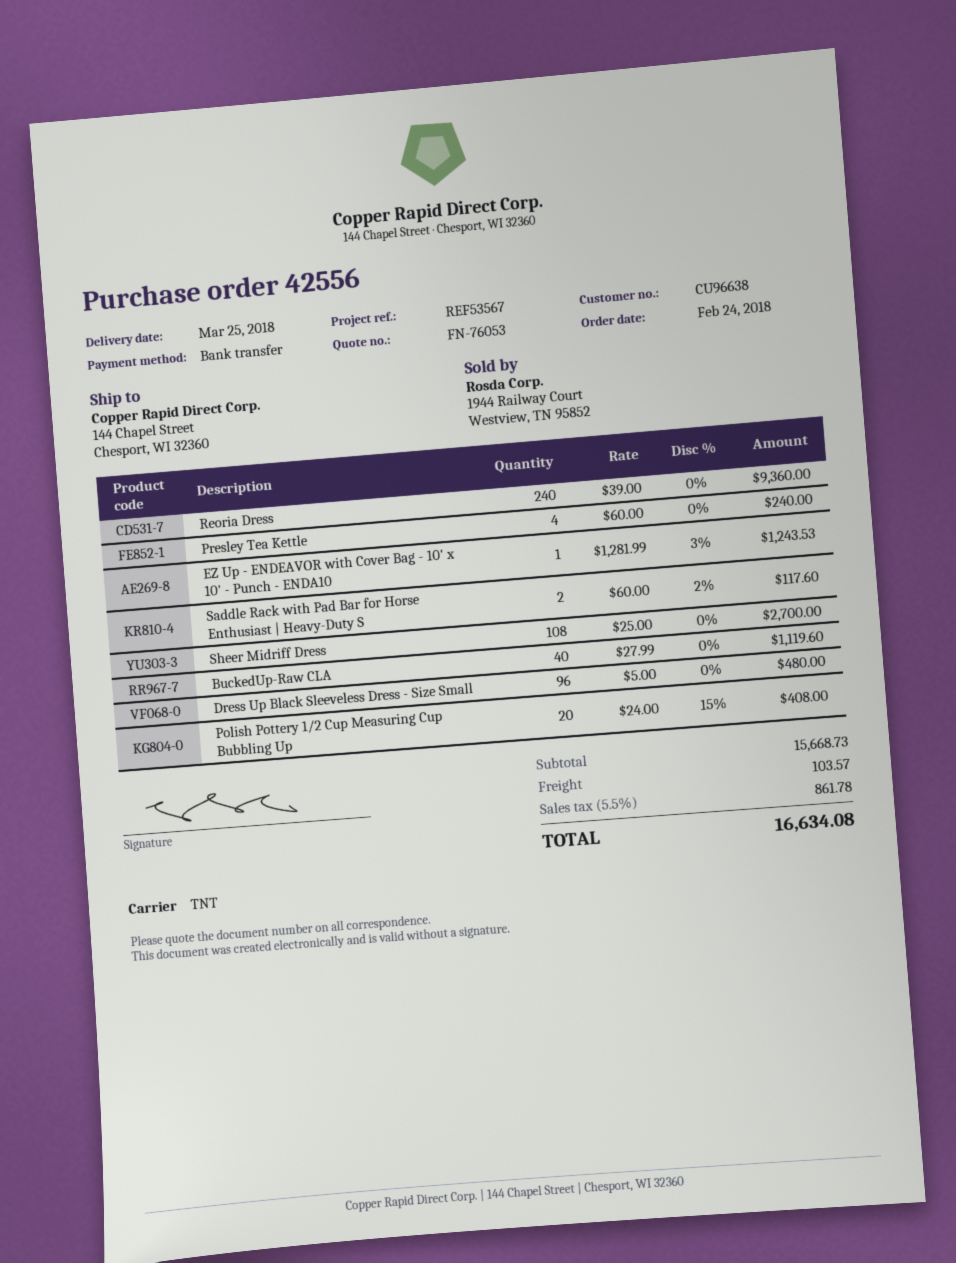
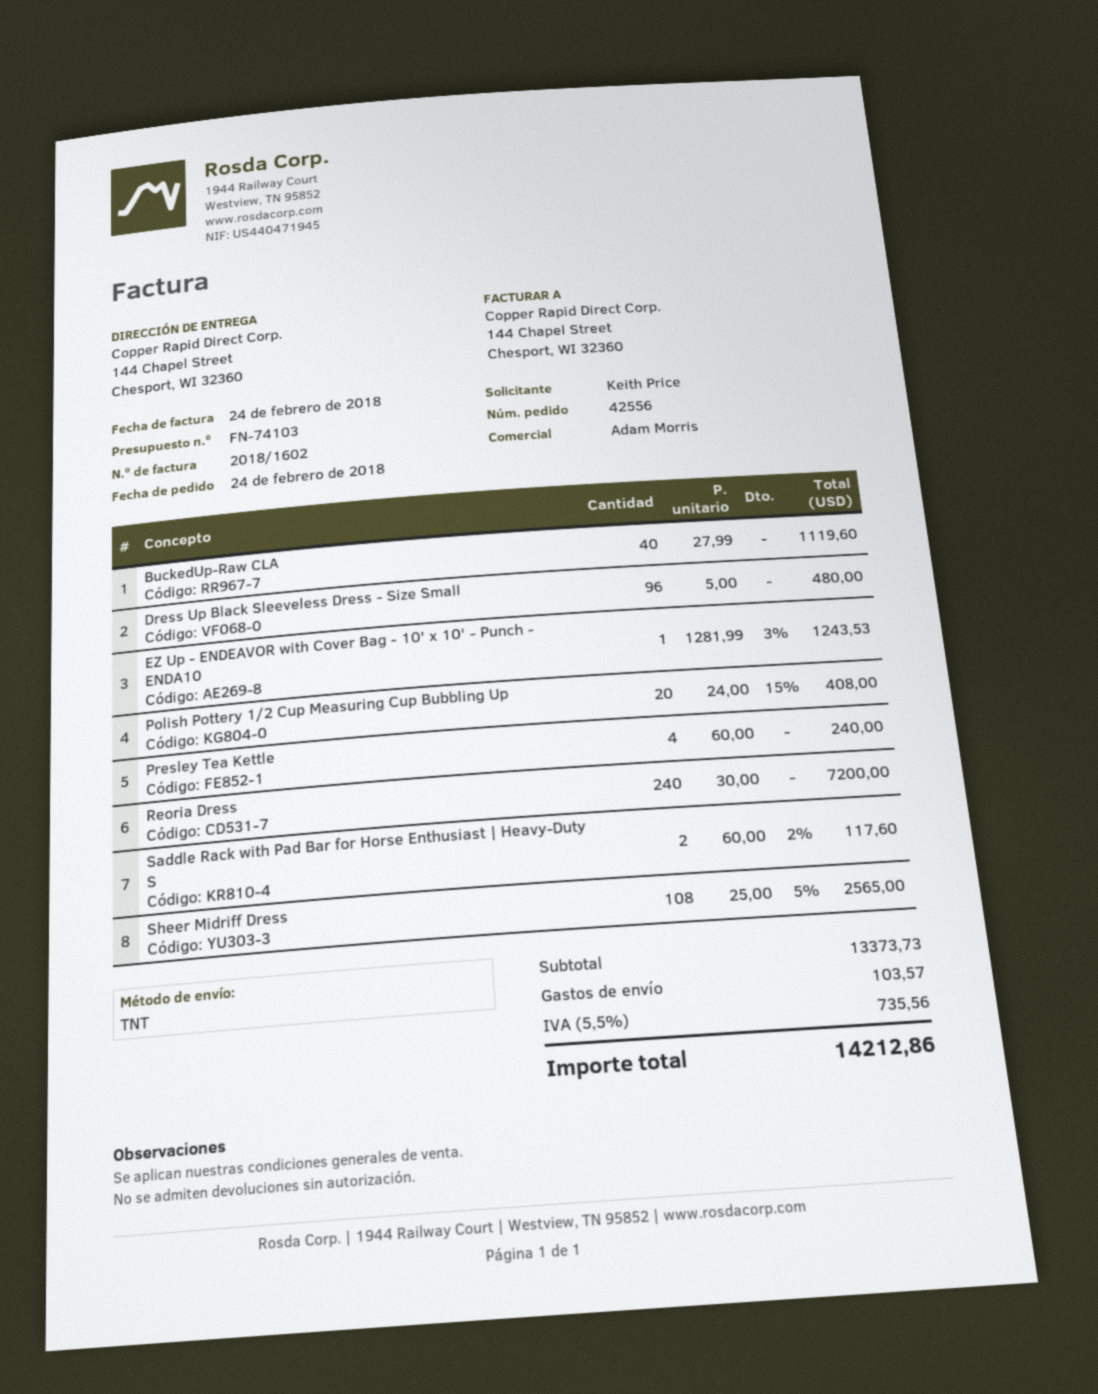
quote number: FN-76053 -> FN-74103
Reoria Dress: 240 x 39.00 = 9360.00 -> 240 x 30.00 = 7200.00
Sheer Midriff Dress: 108 x 25.00 = 2700.00 -> 108 x 25.00 - 5% = 2565.00
subtotal: 15668.73 -> 13373.73
tax: 5.5% = 861.78 -> 5.5% = 735.56
total: 16634.08 -> 14212.86

